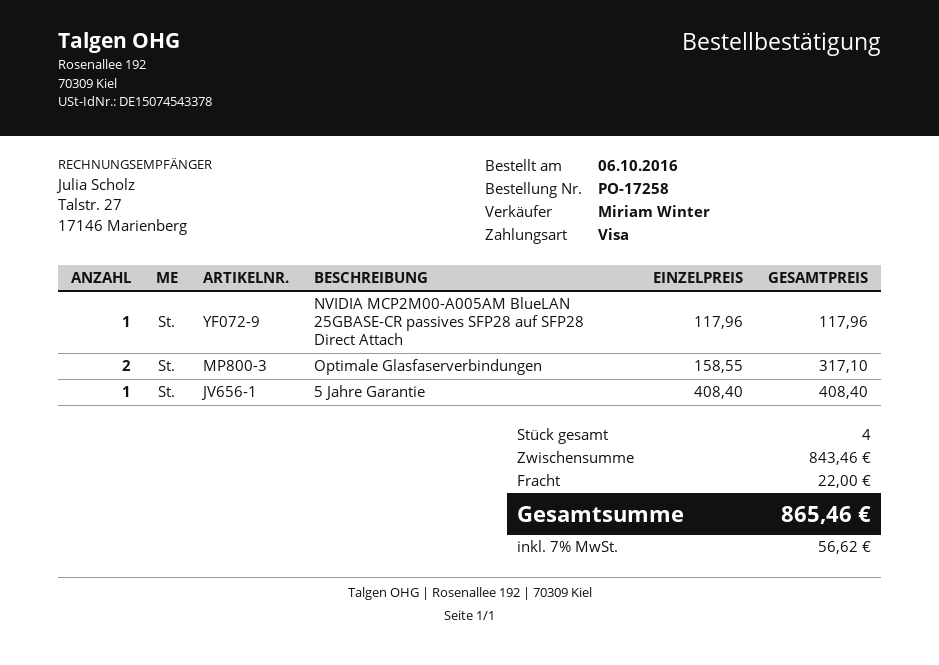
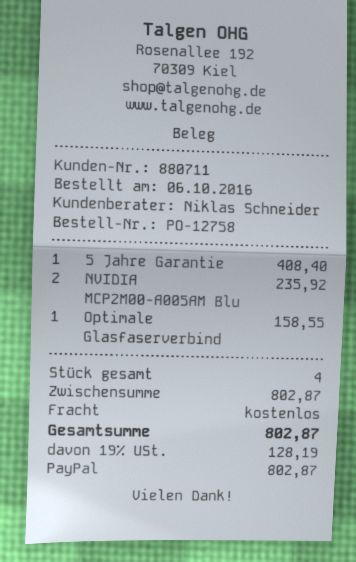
order number: PO-17258 -> PO-12758
sales rep: Miriam Winter -> Niklas Schneider
payment method: Visa -> PayPal
NVIDIA MCP2M00-A005AM BlueLAN 25GBASE-CR passives SFP28 auf SFP28 Direct Attach: 1 for 117.96 -> 2 for 235.92
Optimale Glasfaserverbindungen: 2 for 317.10 -> 1 for 158.55
subtotal: 843.46 -> 802.87
shipping: 22.00 -> 0.00
tax: 7% = 56.62 -> 19% = 128.19
total: 865.46 -> 802.87

